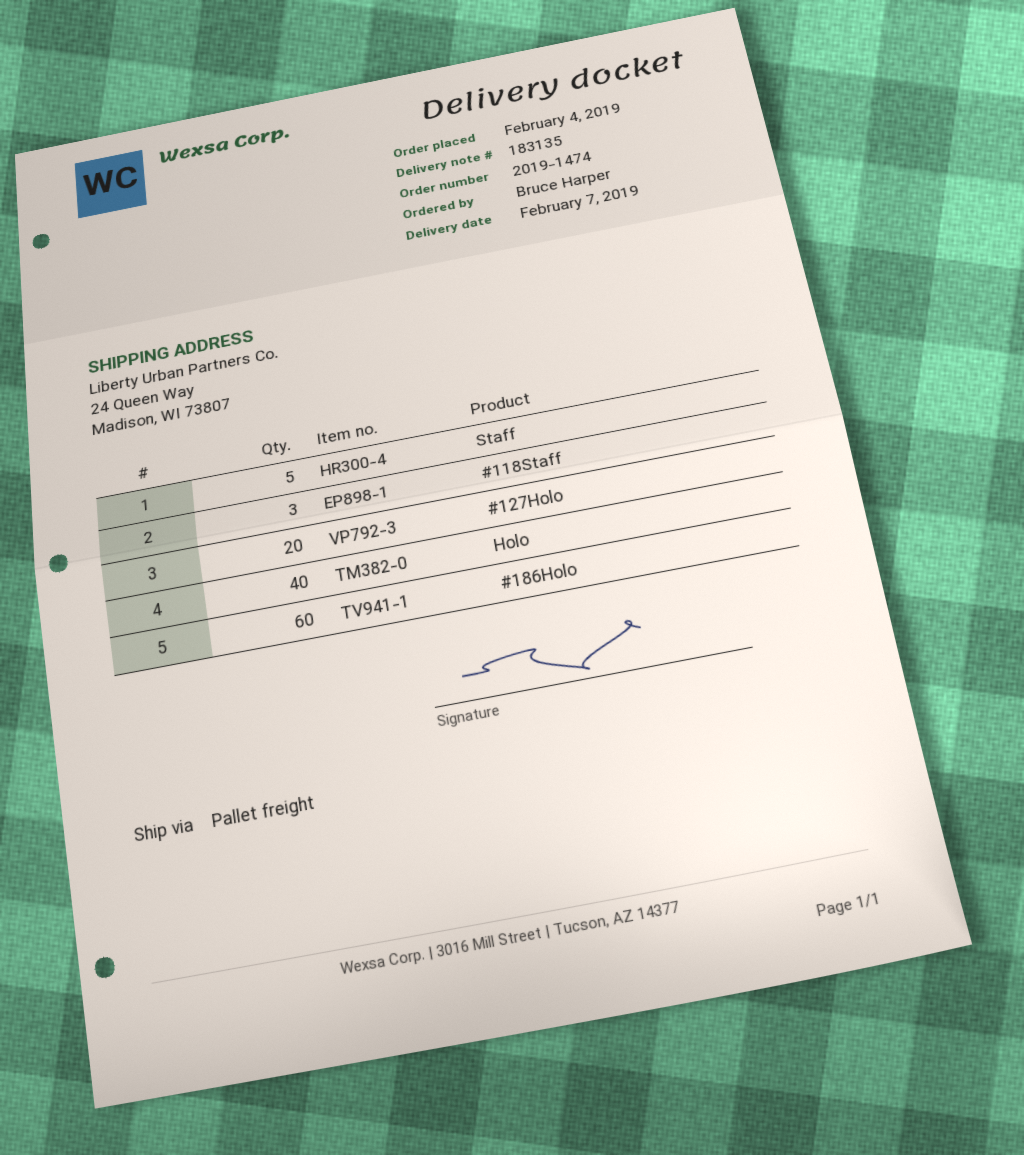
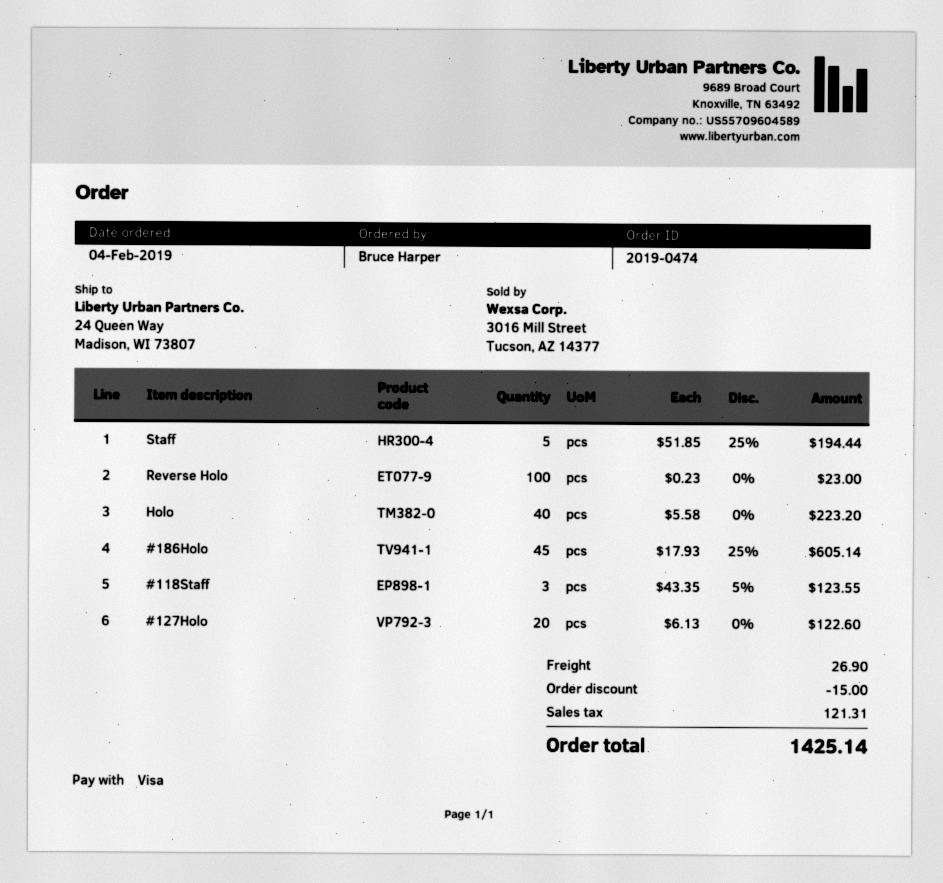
order number: 2019-1474 -> 2019-0474
#186Holo: 60 -> 45
Reverse Holo: none -> 100

